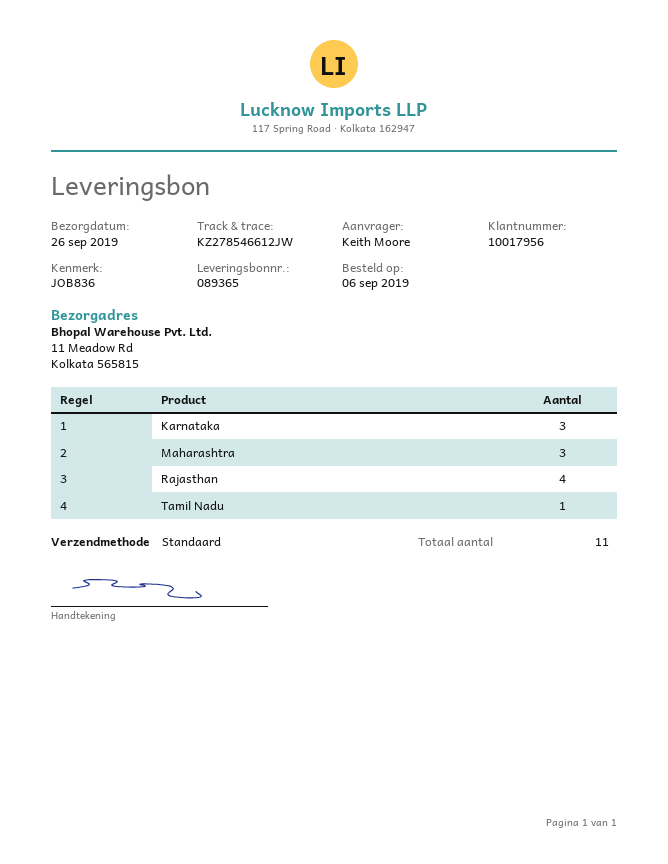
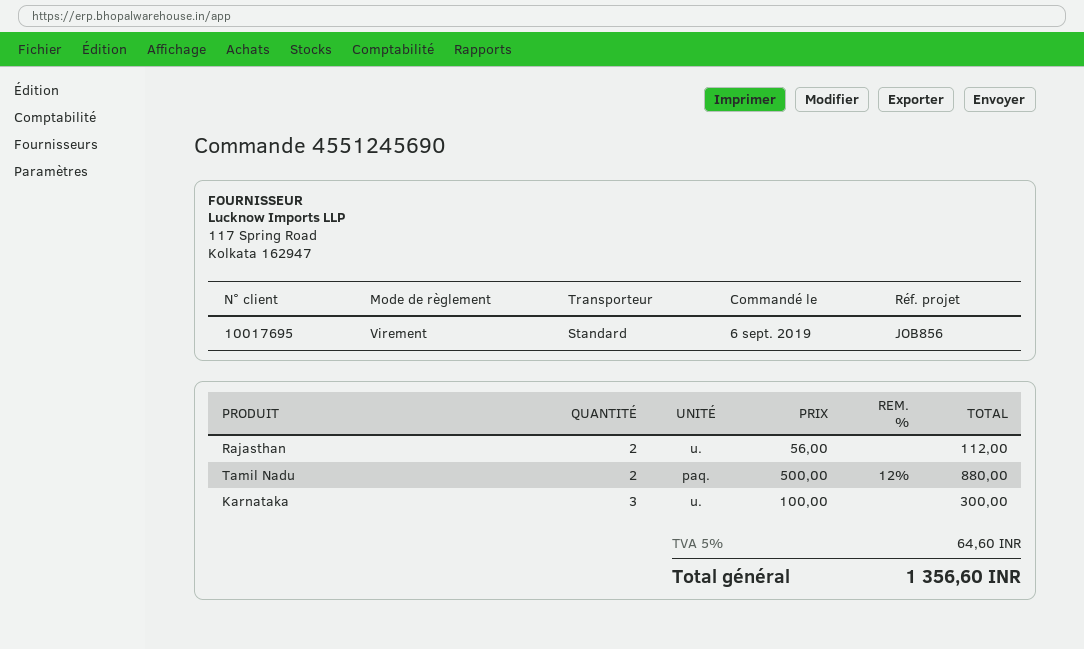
customer number: 10017956 -> 10017695
reference: JOB836 -> JOB856
Maharashtra: 3 -> none
Rajasthan: 4 -> 2
Tamil Nadu: 1 -> 2

